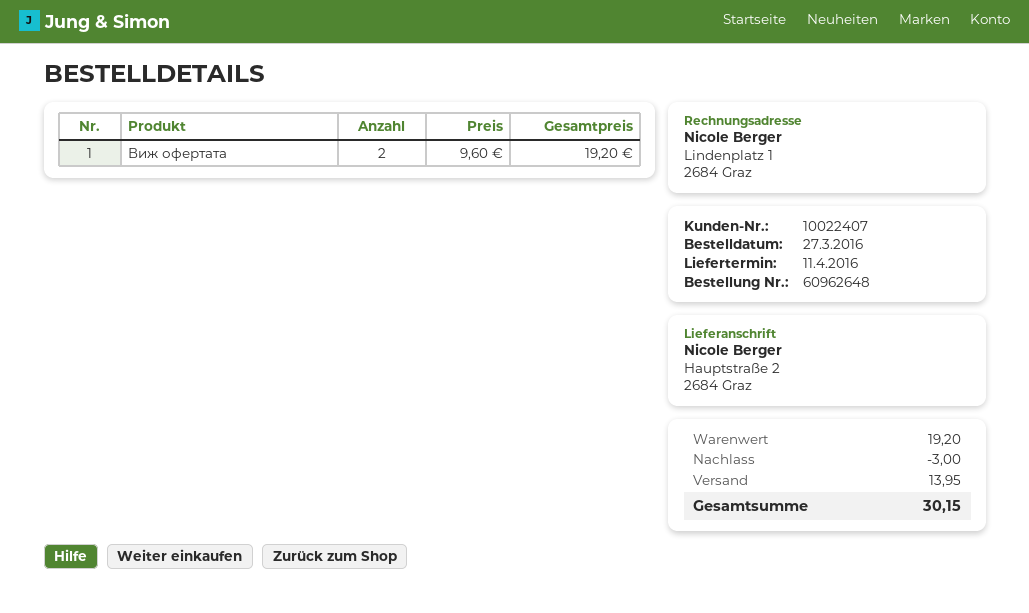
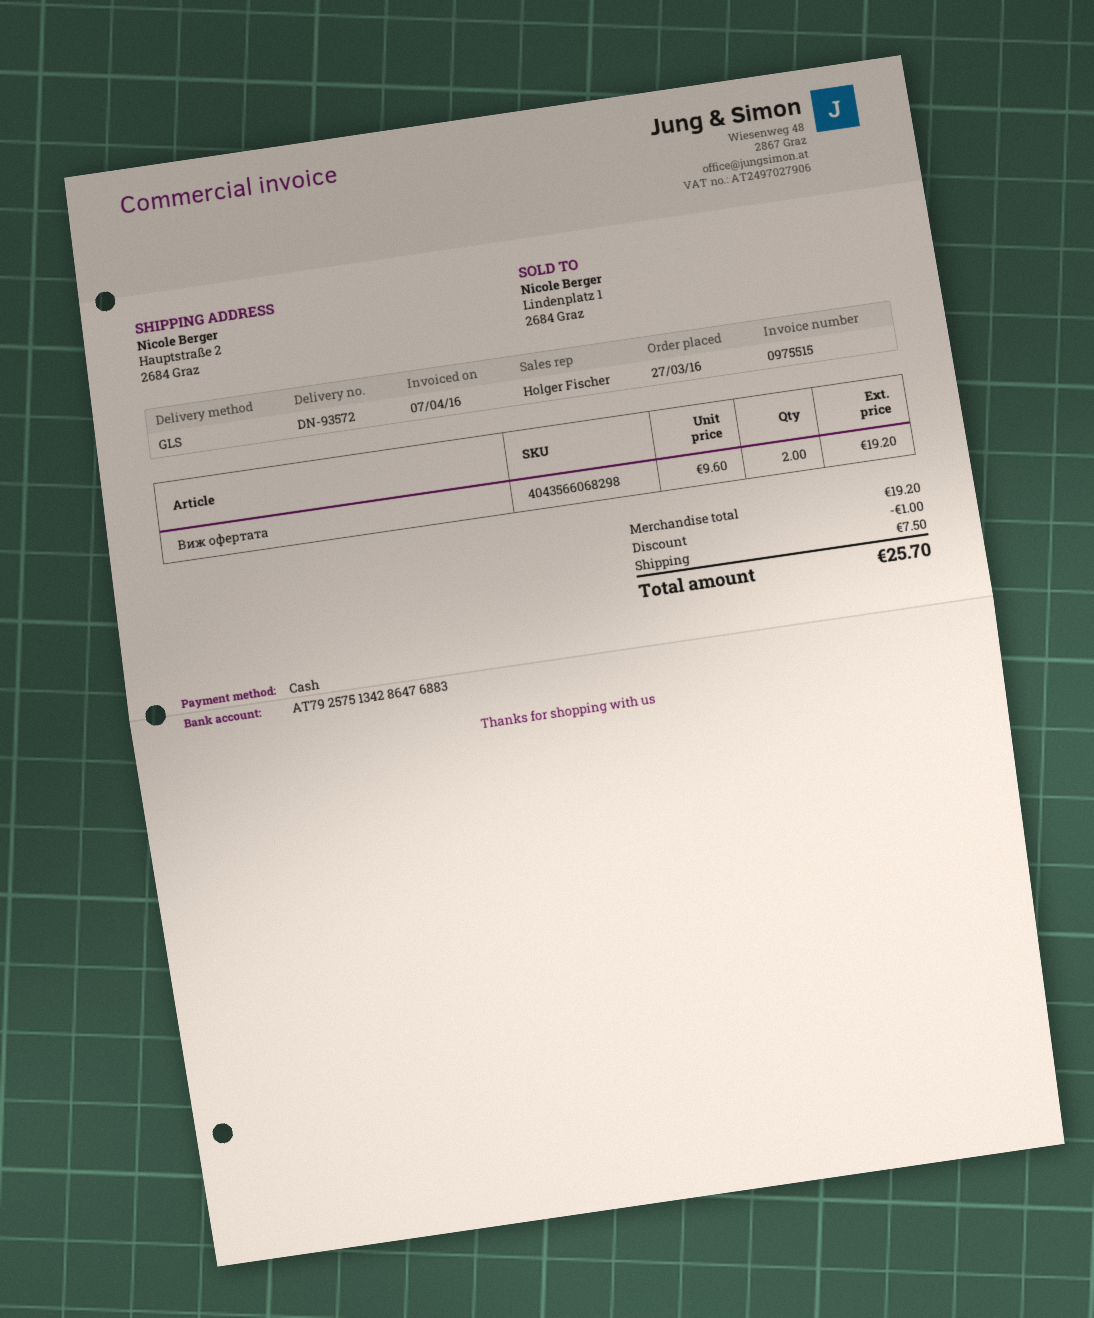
discount: 3.00 -> 1.00
shipping: 13.95 -> 7.50
total: 30.15 -> 25.70

